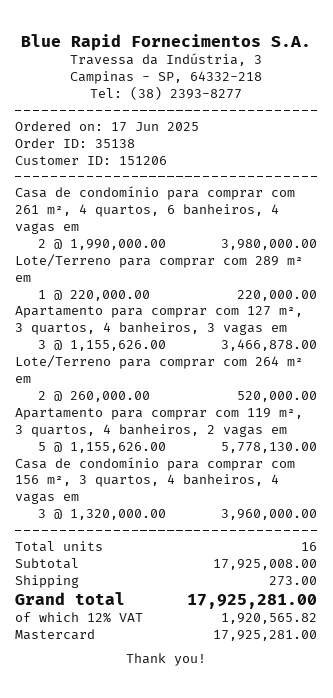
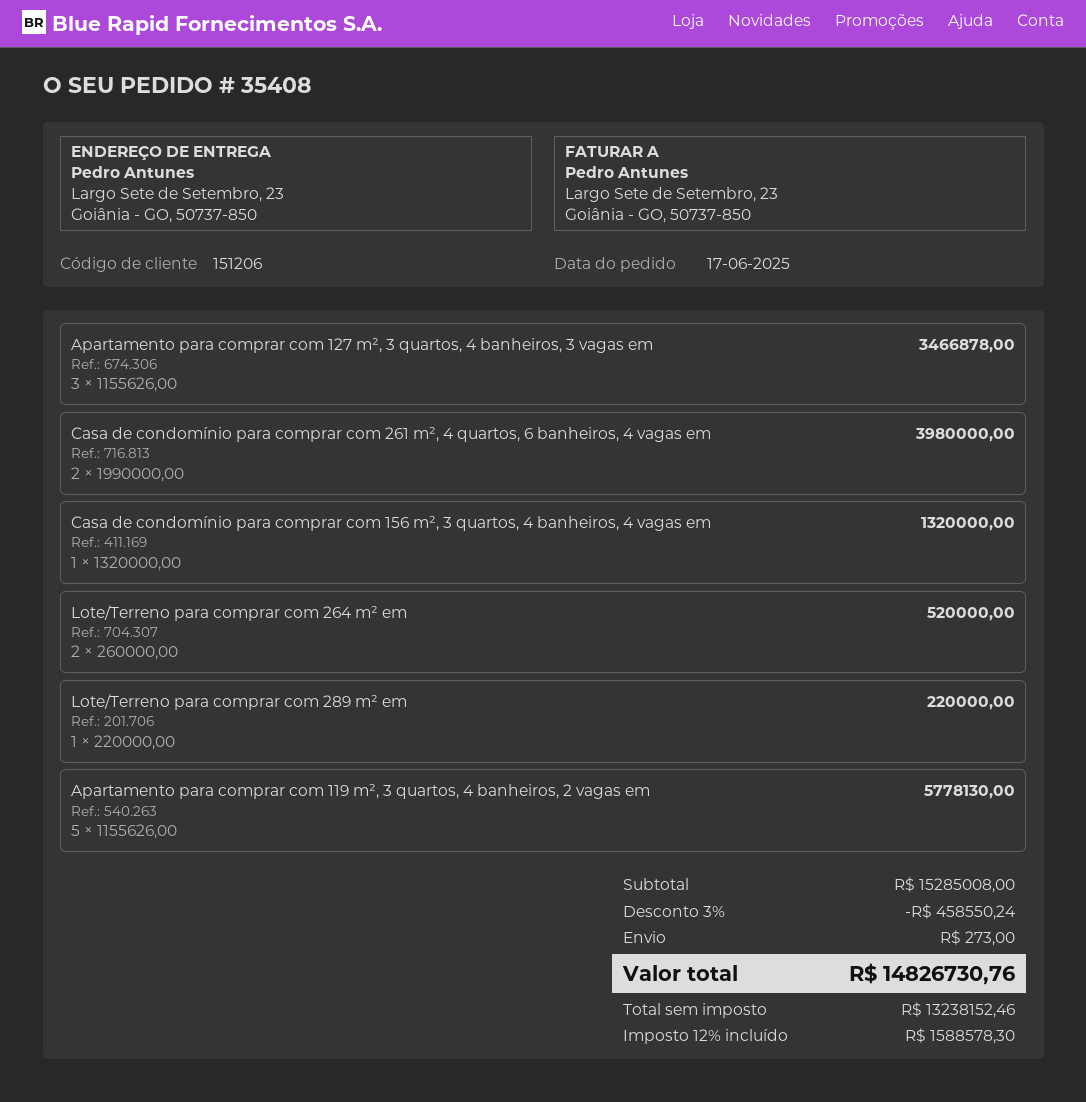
order number: 35138 -> 35408
Casa de condomínio para comprar com 156 m², 3 quartos, 4 banheiros, 4 vagas em: 3 x 1320000.00 = 3960000.00 -> 1 x 1320000.00 = 1320000.00
subtotal: 17925008.00 -> 15285008.00
discount: none -> 3% = 458550.24
tax: 12% = 1920565.82 -> 12% = 1588578.30
total: 17925281.00 -> 14826730.76

